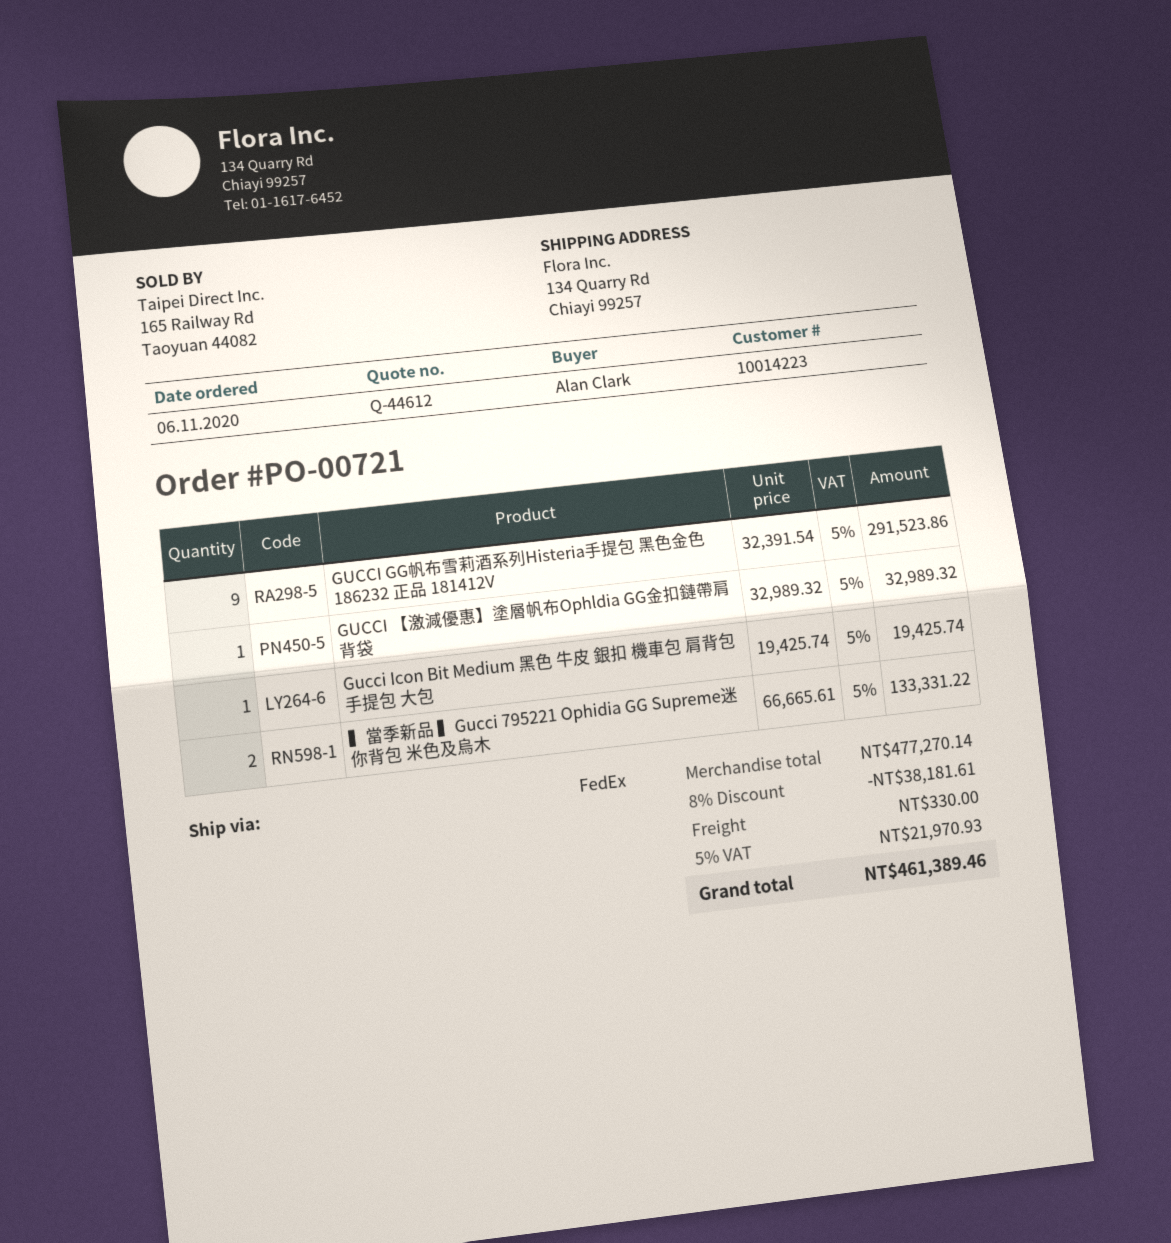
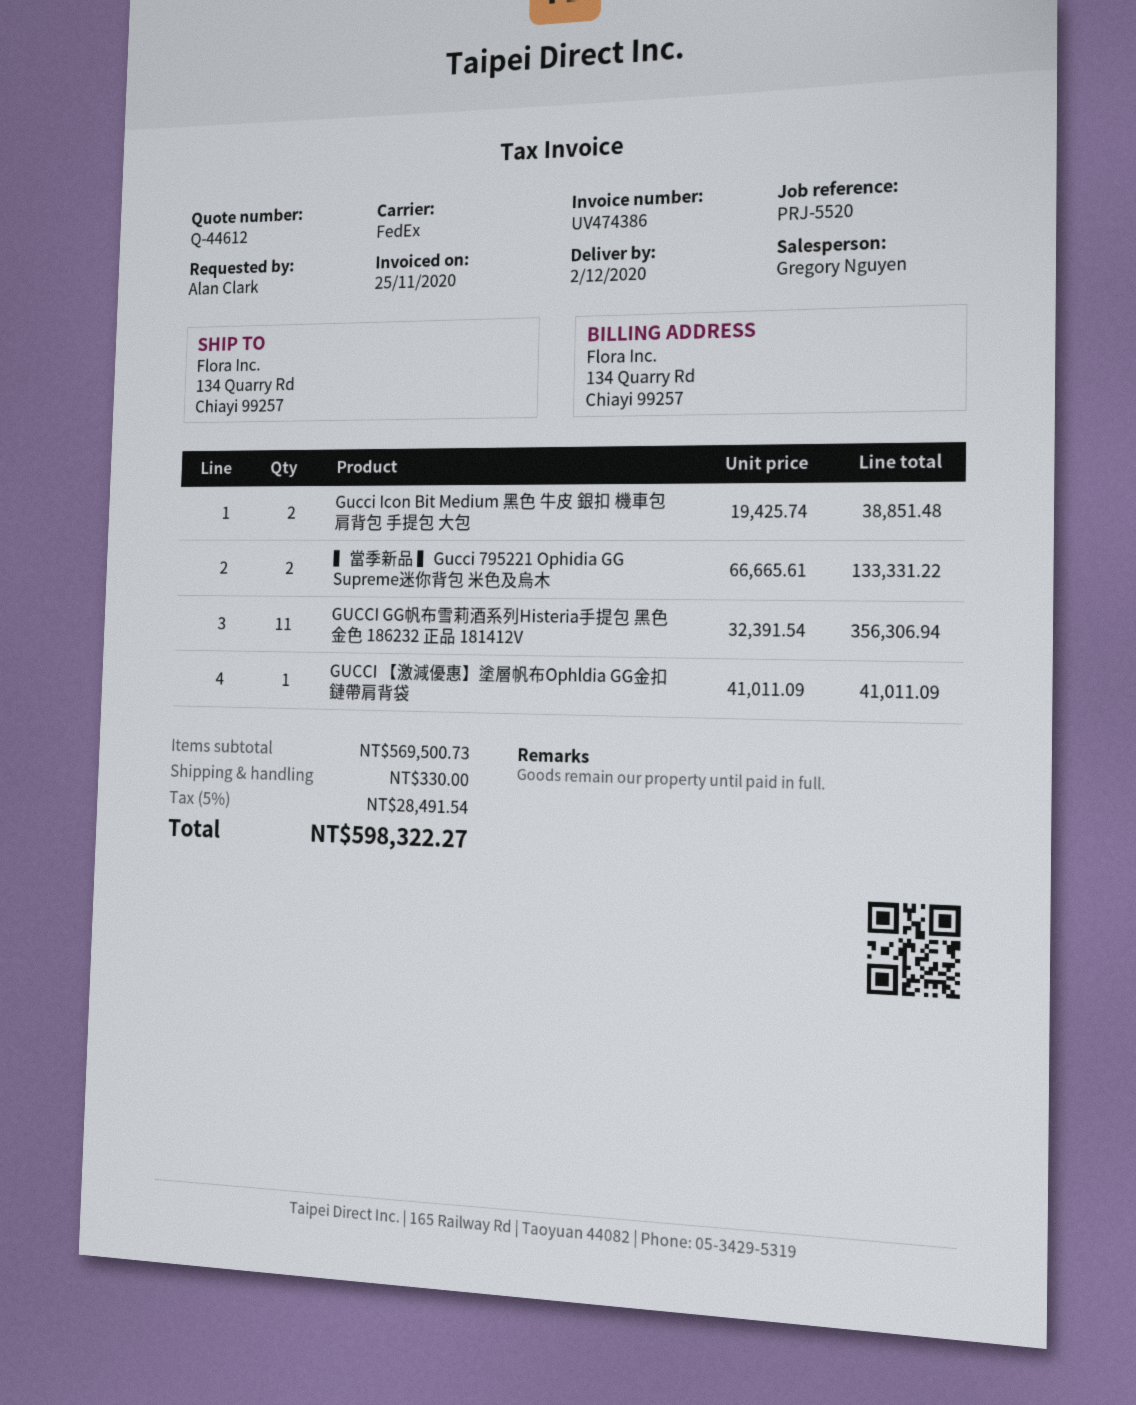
GUCCI GG帆布雪莉酒系列Histeria手提包 黑色金色 186232 正品 181412V: 9 x 32391.54 = 291523.86 -> 11 x 32391.54 = 356306.94
GUCCI 【激減優惠】塗層帆布Ophldia GG金扣鏈帶肩背袋: 1 x 32989.32 = 32989.32 -> 1 x 41011.09 = 41011.09
Gucci Icon Bit Medium 黑色 牛皮 銀扣 機車包 肩背包 手提包 大包: 1 x 19425.74 = 19425.74 -> 2 x 19425.74 = 38851.48
subtotal: 477270.14 -> 569500.73
discount: 8% = 38181.61 -> none
tax: 5% = 21970.93 -> 5% = 28491.54
total: 461389.46 -> 598322.27

